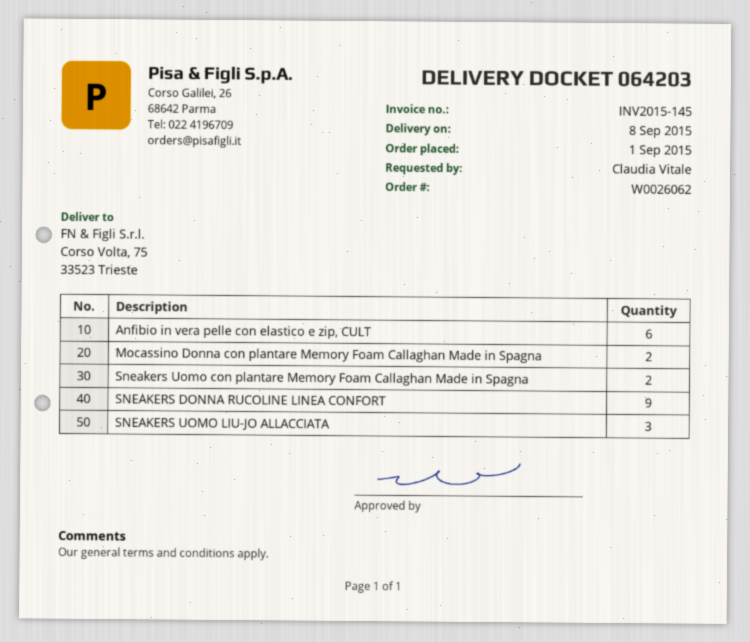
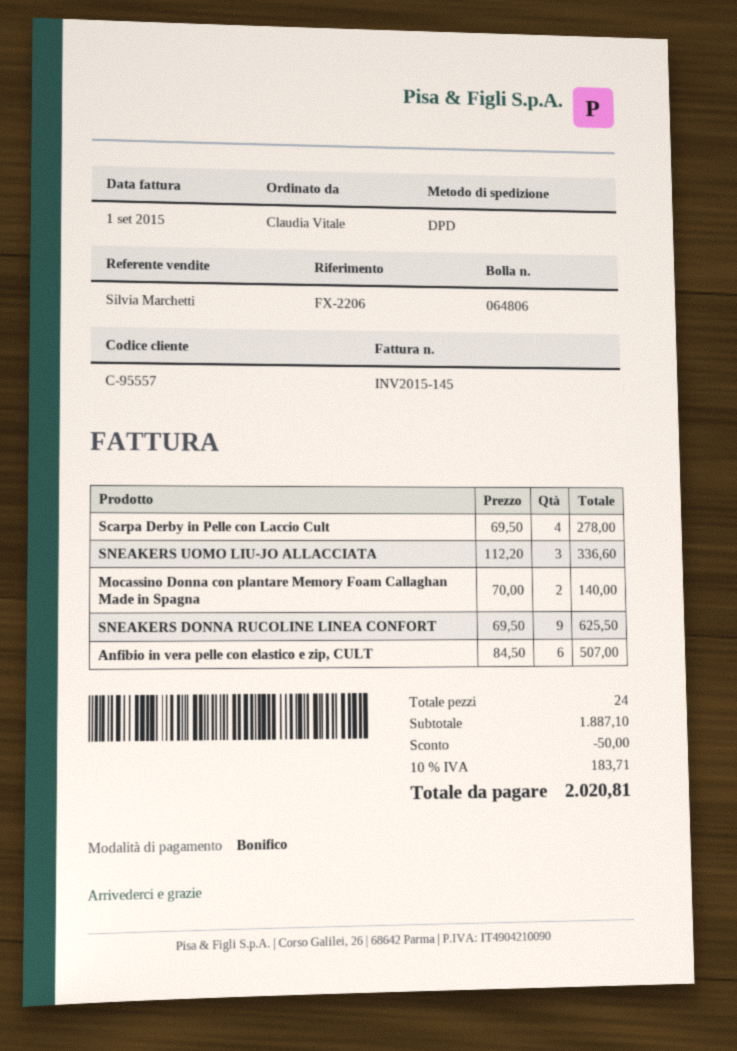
delivery note number: 064203 -> 064806
Sneakers Uomo con plantare Memory Foam Callaghan Made in Spagna: 2 -> none
Scarpa Derby in Pelle con Laccio Cult: none -> 4

